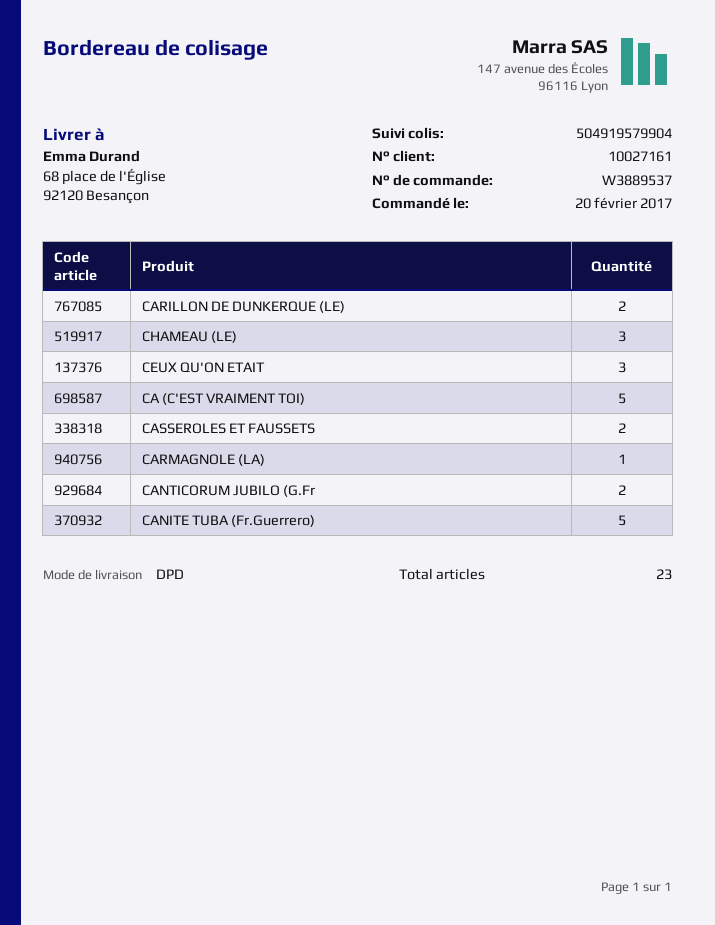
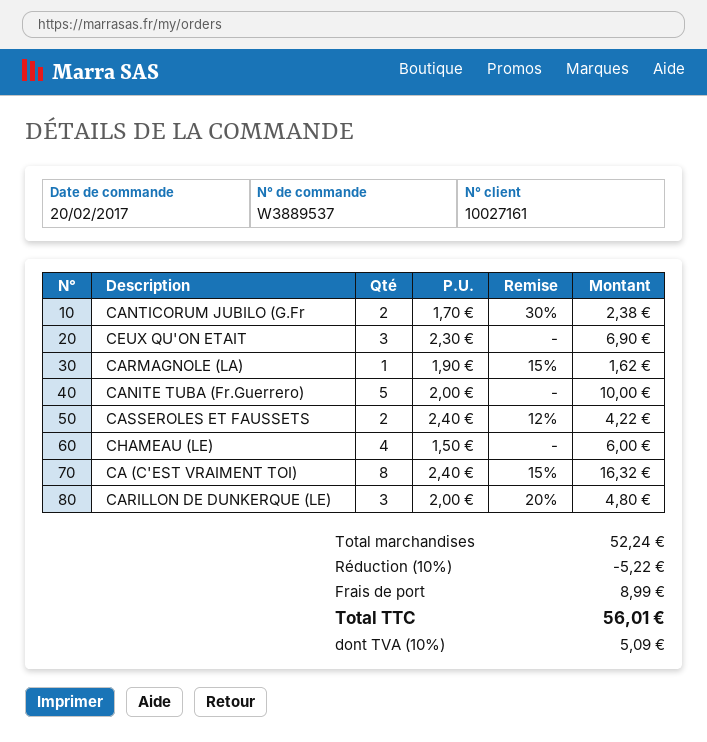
CARILLON DE DUNKERQUE (LE): 2 -> 3
CHAMEAU (LE): 3 -> 4
CA (C'EST VRAIMENT TOI): 5 -> 8

